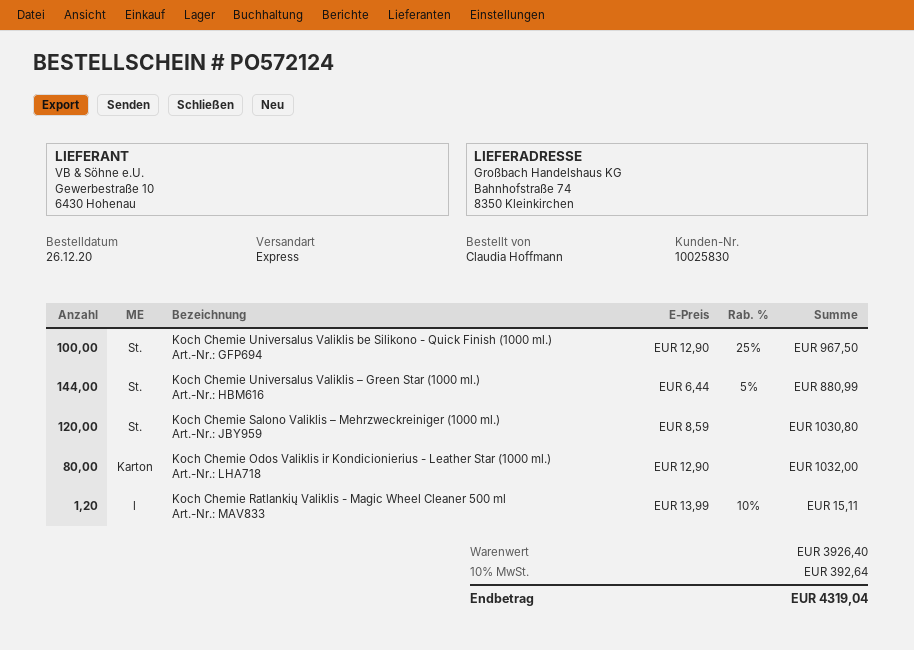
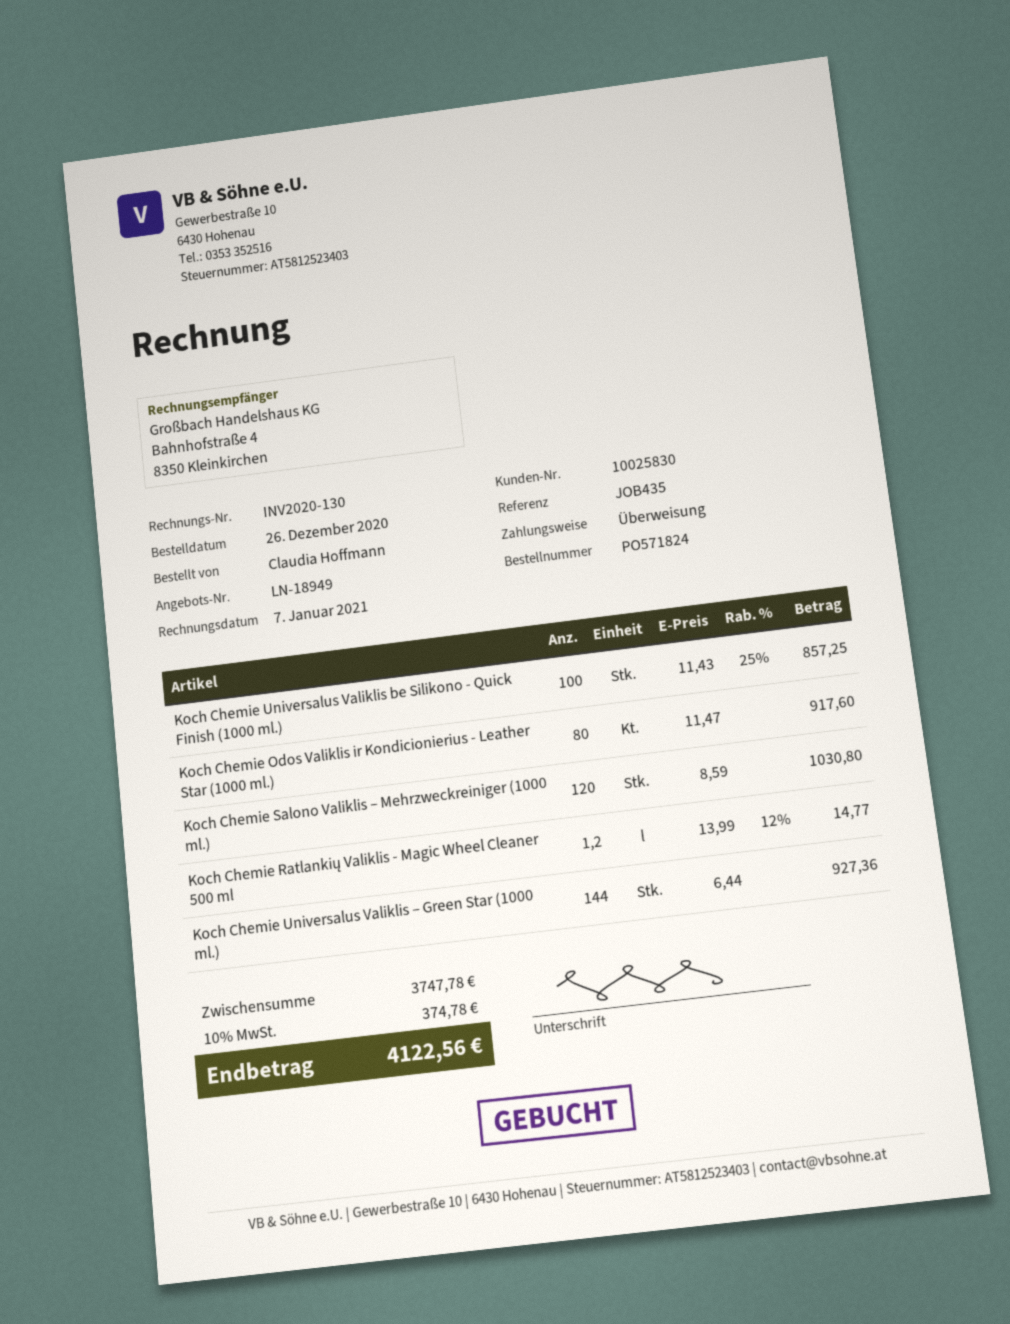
order number: PO572124 -> PO571824
Koch Chemie Universalus Valiklis be Silikono - Quick Finish (1000 ml.): 100 x 12.90 - 25% = 967.50 -> 100 x 11.43 - 25% = 857.25
Koch Chemie Universalus Valiklis – Green Star (1000 ml.): 144 x 6.44 - 5% = 880.99 -> 144 x 6.44 = 927.36
Koch Chemie Odos Valiklis ir Kondicionierius - Leather Star (1000 ml.): 80 x 12.90 = 1032.00 -> 80 x 11.47 = 917.60
Koch Chemie Ratlankių Valiklis - Magic Wheel Cleaner 500 ml: 1.2 x 13.99 - 10% = 15.11 -> 1.2 x 13.99 - 12% = 14.77
subtotal: 3926.40 -> 3747.78
tax: 10% = 392.64 -> 10% = 374.78
total: 4319.04 -> 4122.56

